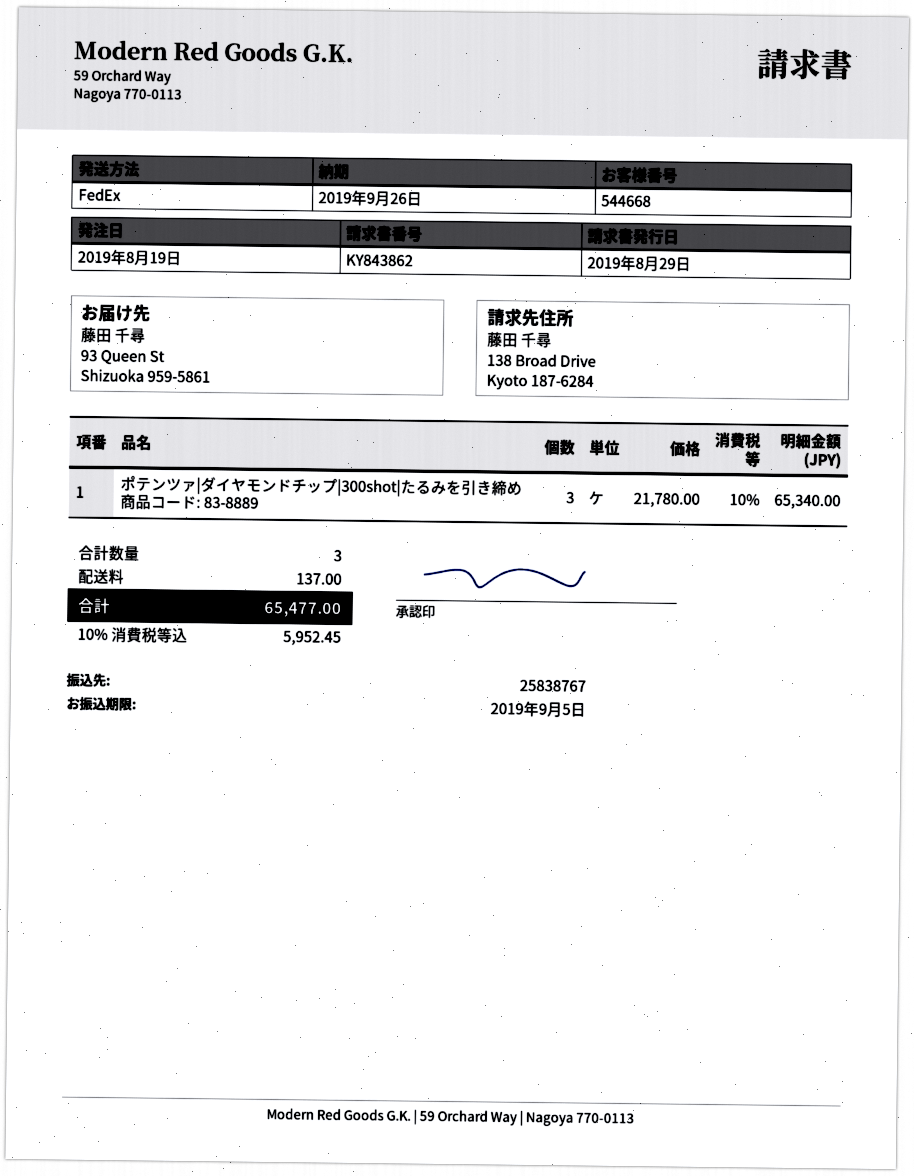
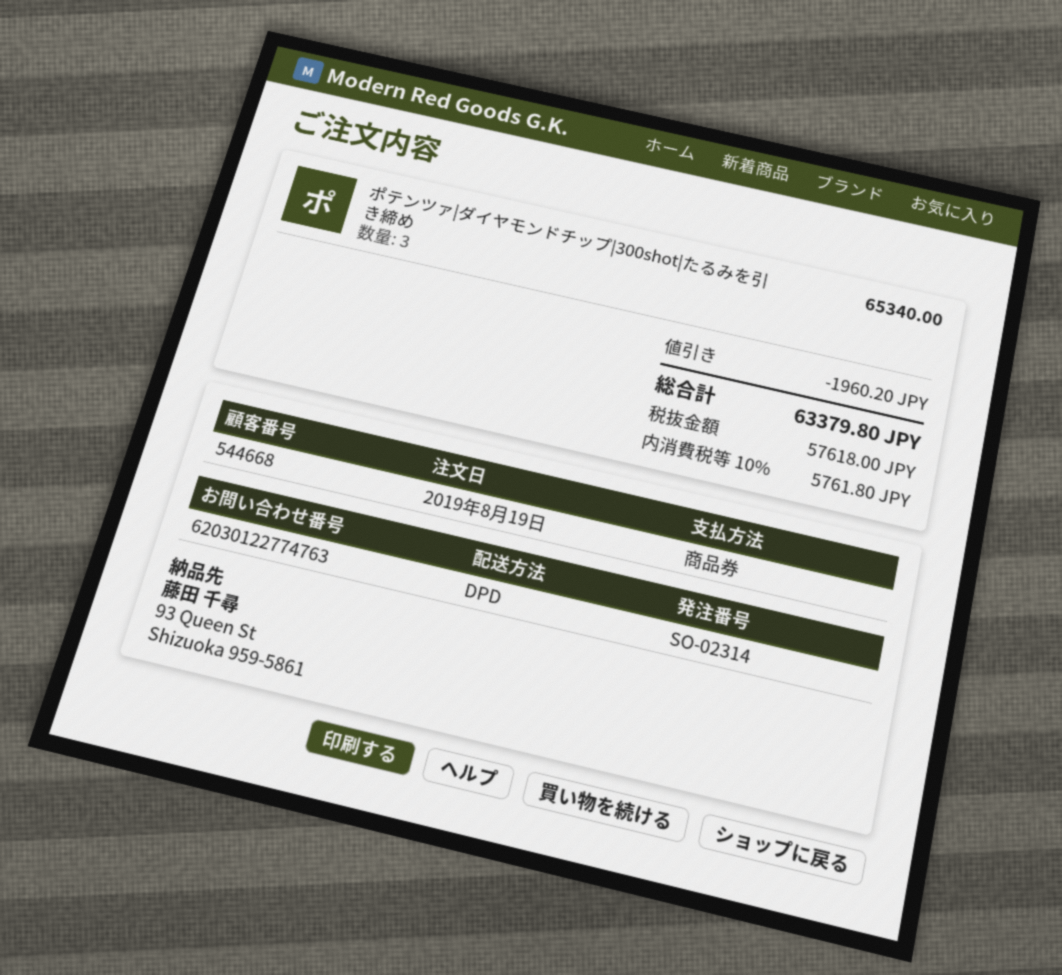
shipping method: FedEx -> DPD
discount: none -> 1960.20
shipping: 137.00 -> none
tax: 10% = 5952.45 -> 10% = 5761.80
total: 65477.00 -> 63379.80

